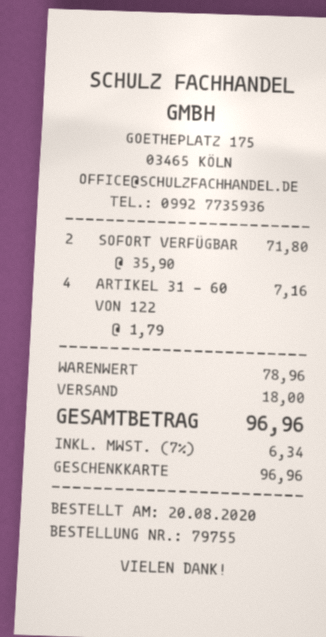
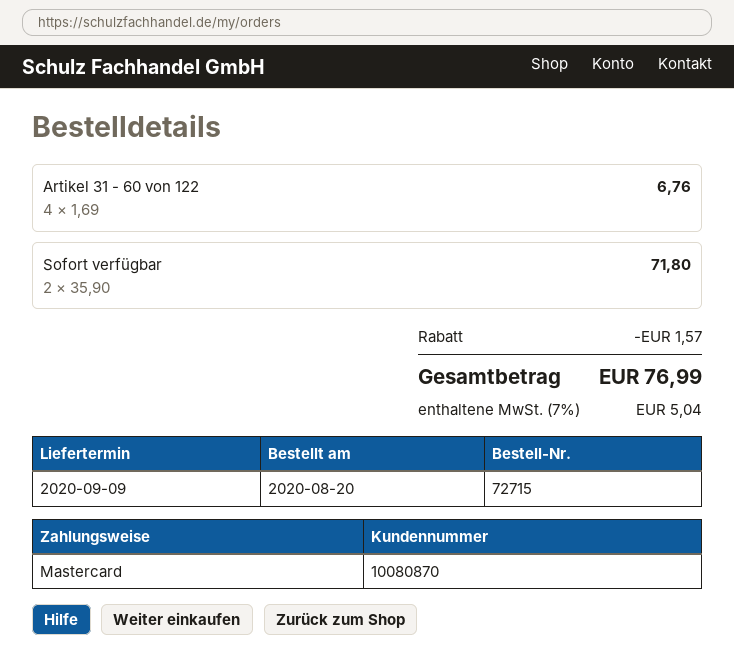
order number: 79755 -> 72715
payment method: gift card -> Mastercard
ARTIKEL 31 - 60 VON 122: 4 x 1.79 = 7.16 -> 4 x 1.69 = 6.76
discount: none -> 1.57
shipping: 18.00 -> none
tax: 7% = 6.34 -> 7% = 5.04
total: 96.96 -> 76.99

